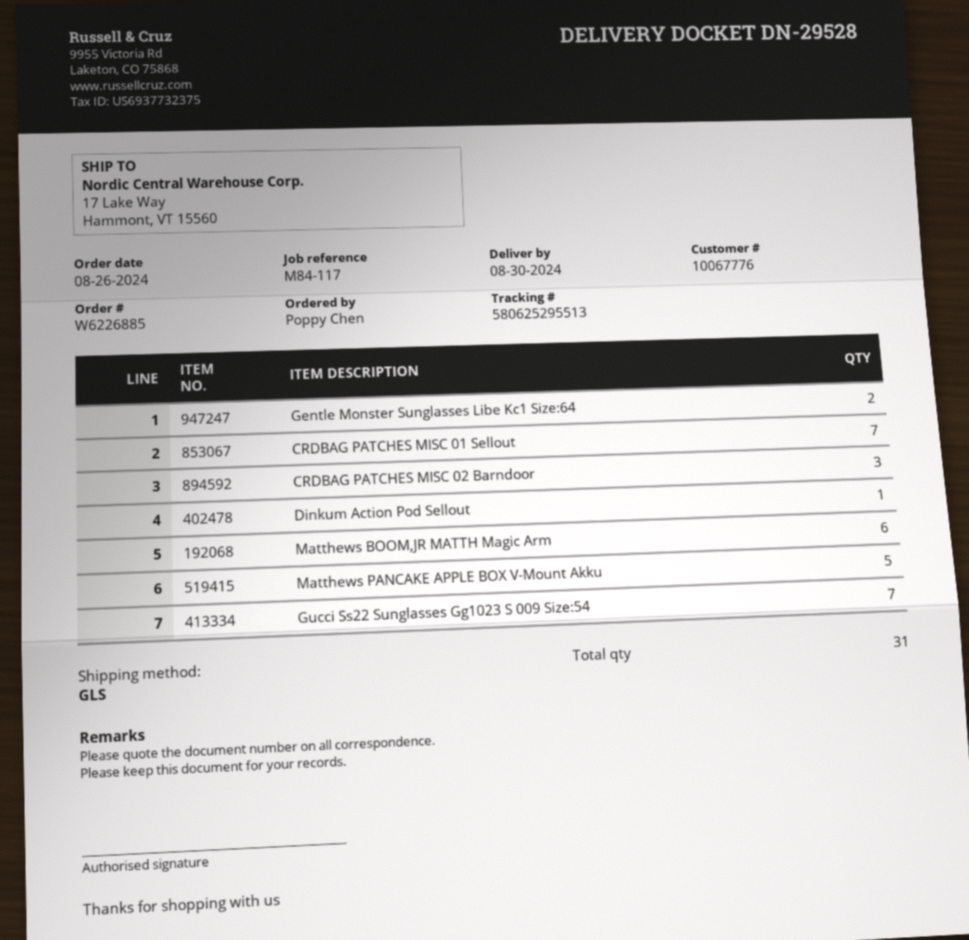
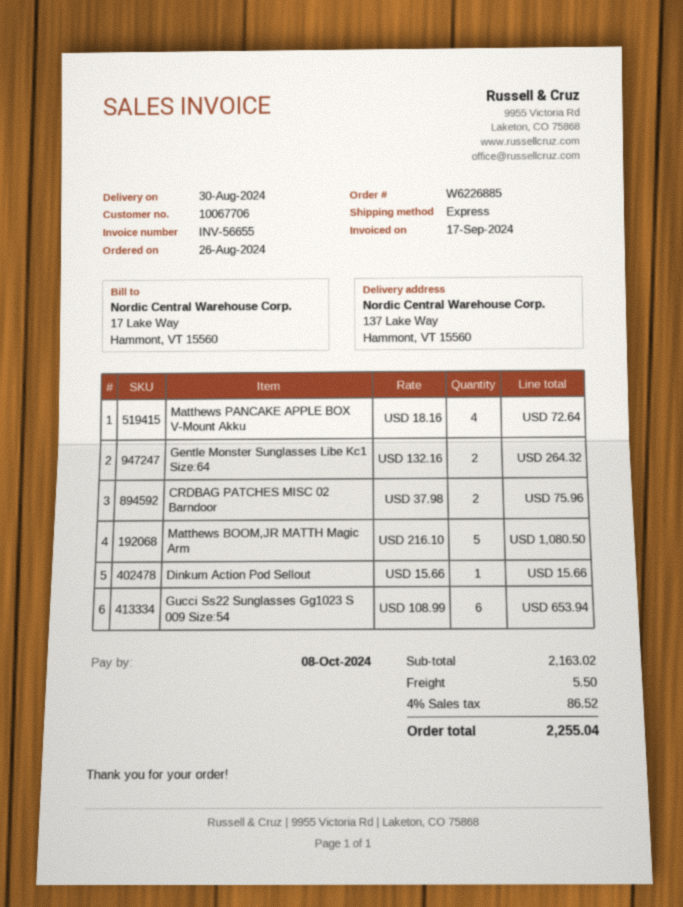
customer number: 10067776 -> 10067706
shipping method: GLS -> express
ship to: 17 Lake Way, Hammont, VT 15560 -> 137 Lake Way, Hammont, VT 15560
CRDBAG PATCHES MISC 01 Sellout: 7 -> none
CRDBAG PATCHES MISC 02 Barndoor: 3 -> 2
Matthews BOOM,JR MATTH Magic Arm: 6 -> 5
Matthews PANCAKE APPLE BOX V-Mount Akku: 5 -> 4
Gucci Ss22 Sunglasses Gg1023 S 009 Size:54: 7 -> 6

